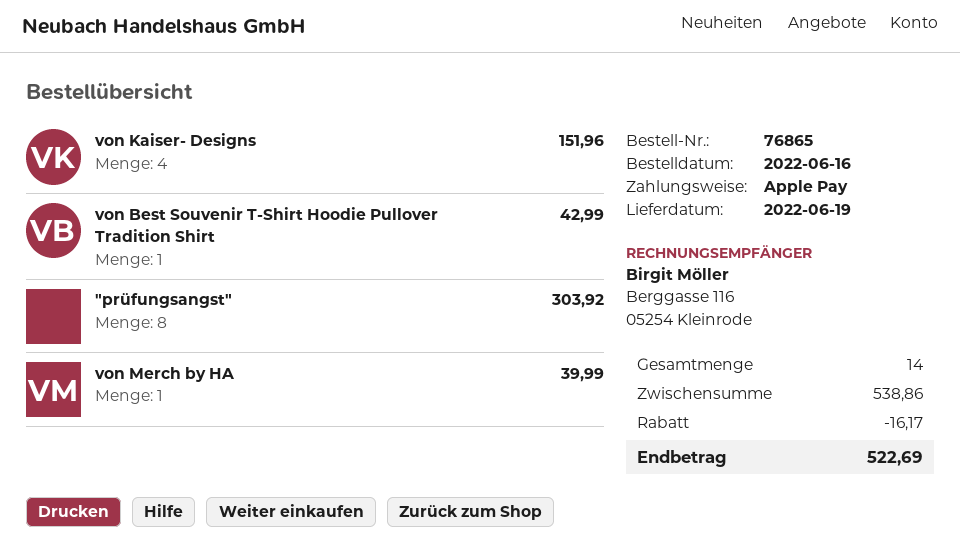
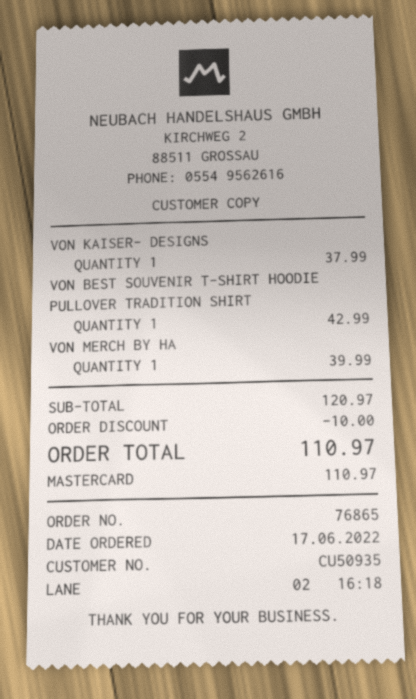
order date: 2022-06-16 -> 2022-06-17
payment method: Apple Pay -> Mastercard
von Kaiser- Designs: 4 for 151.96 -> 1 for 37.99
"prüfungsangst": 8 for 303.92 -> none
subtotal: 538.86 -> 120.97
discount: 16.17 -> 10.00
total: 522.69 -> 110.97

